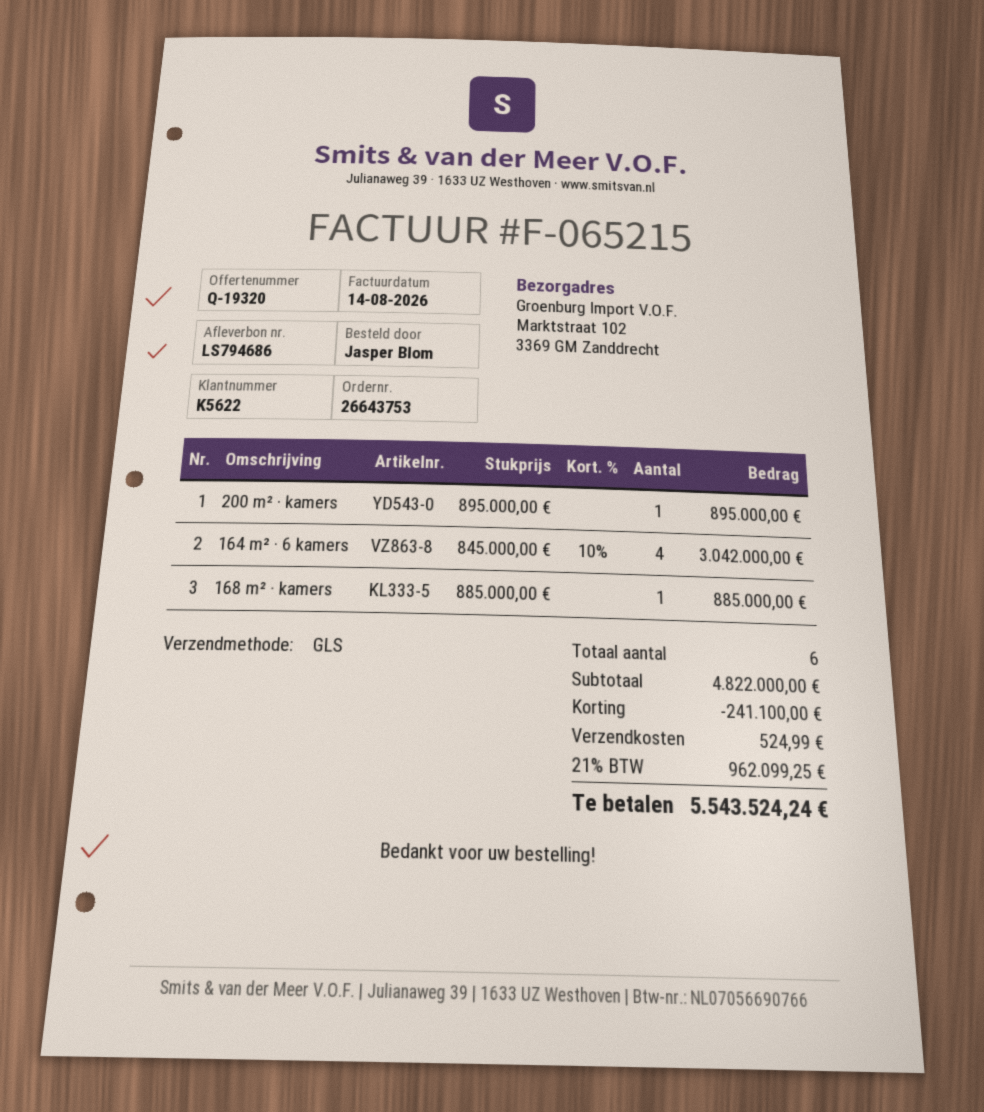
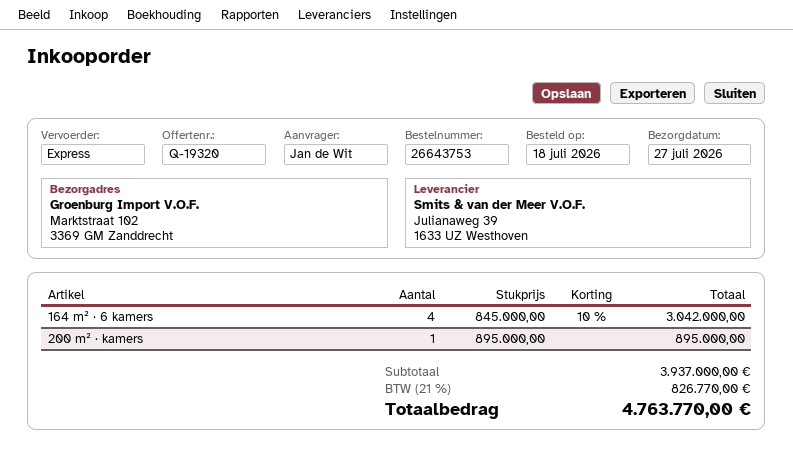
ordered by: Jasper Blom -> Jan de Wit
shipping method: GLS -> express
168 m² · kamers: 1 x 885000.00 = 885000.00 -> none
subtotal: 4822000.00 -> 3937000.00
discount: 241100.00 -> none
shipping: 524.99 -> none
tax: 21% = 962099.25 -> 21% = 826770.00
total: 5543524.24 -> 4763770.00

